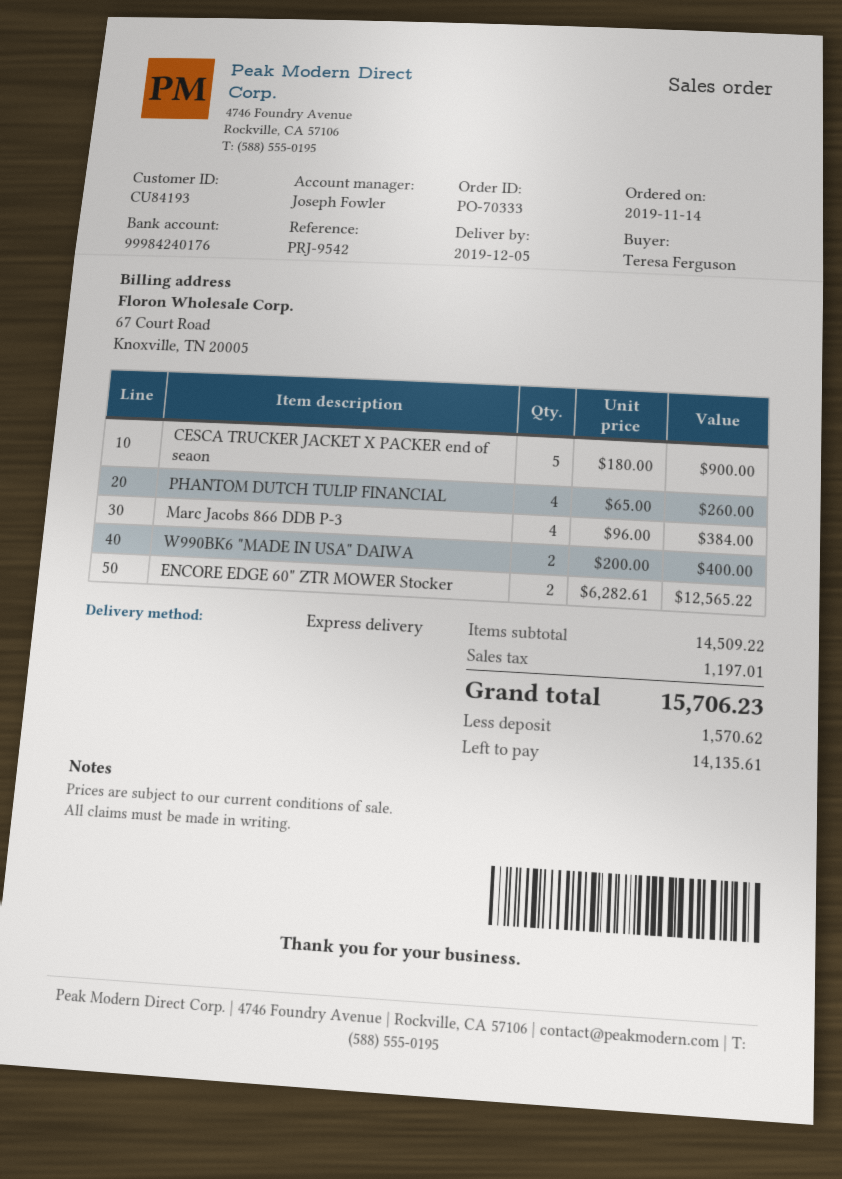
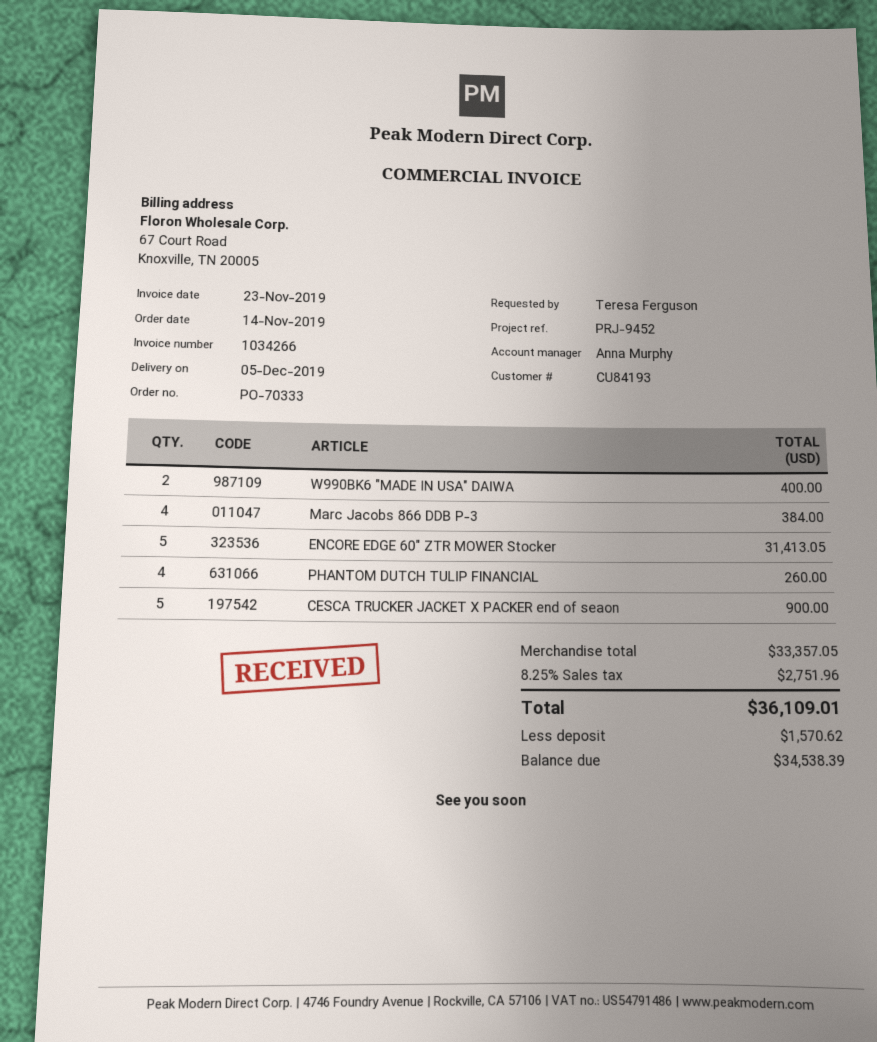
reference: PRJ-9542 -> PRJ-9452
sales rep: Joseph Fowler -> Anna Murphy
ENCORE EDGE 60" ZTR MOWER Stocker: 2 for 12565.22 -> 5 for 31413.05
subtotal: 14509.22 -> 33357.05
tax: 1197.01 -> 2751.96
total: 15706.23 -> 36109.01
balance: 14135.61 -> 34538.39

